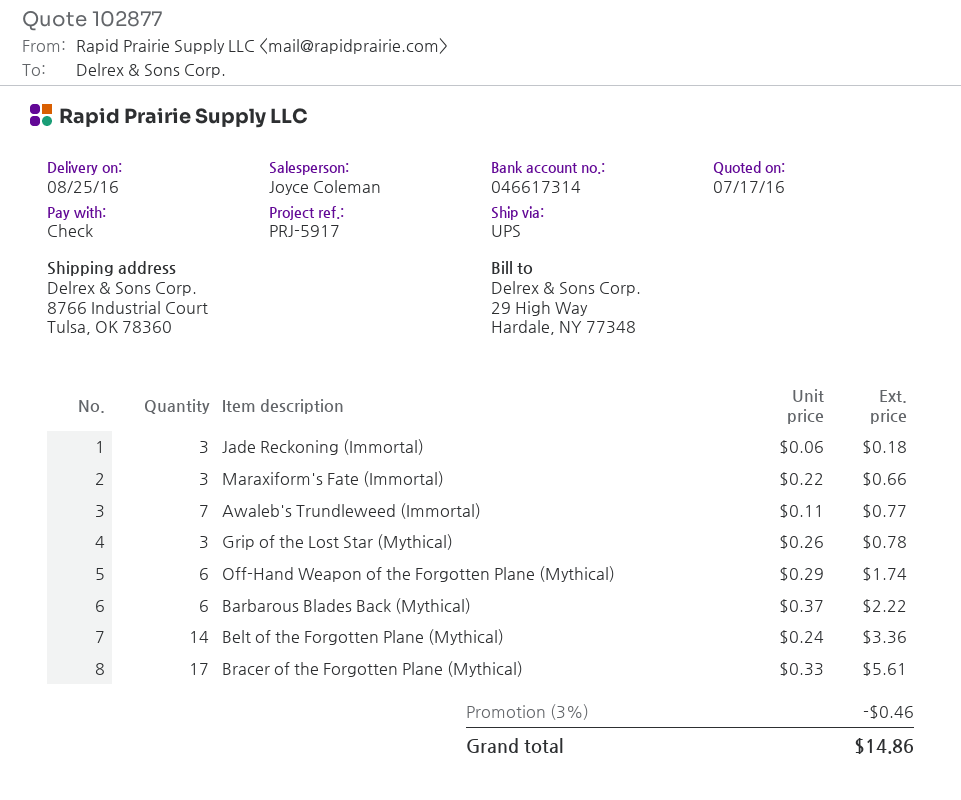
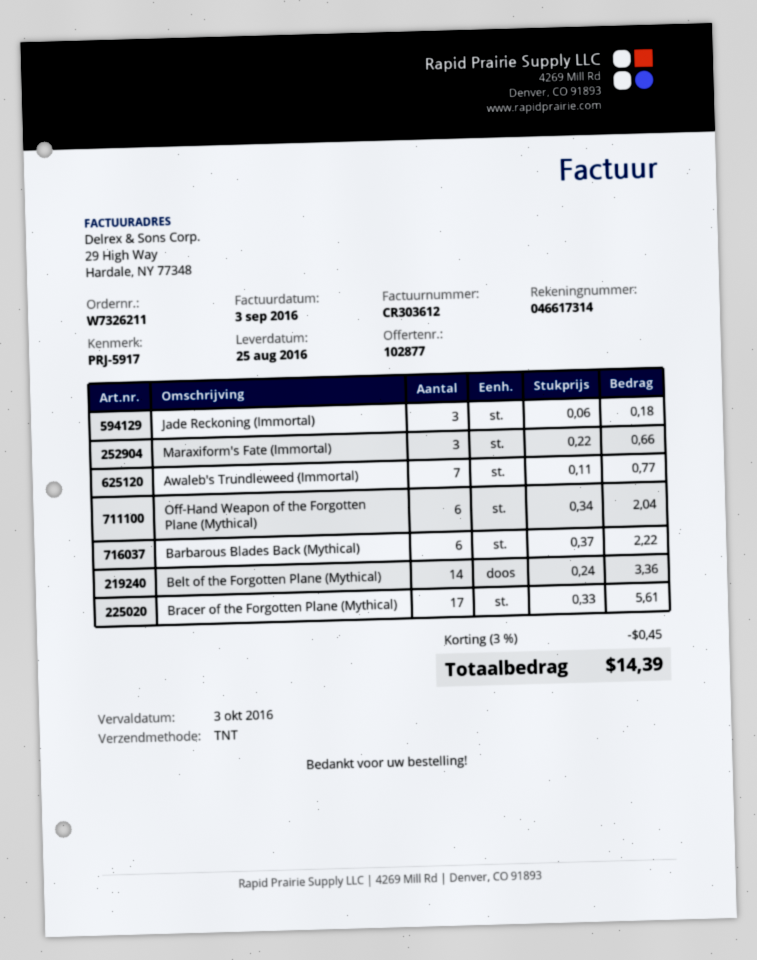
shipping method: UPS -> TNT
Grip of the Lost Star (Mythical): 3 x 0.26 = 0.78 -> none
Off-Hand Weapon of the Forgotten Plane (Mythical): 6 x 0.29 = 1.74 -> 6 x 0.34 = 2.04
discount: 3% = 0.46 -> 3% = 0.45
total: 14.86 -> 14.39

